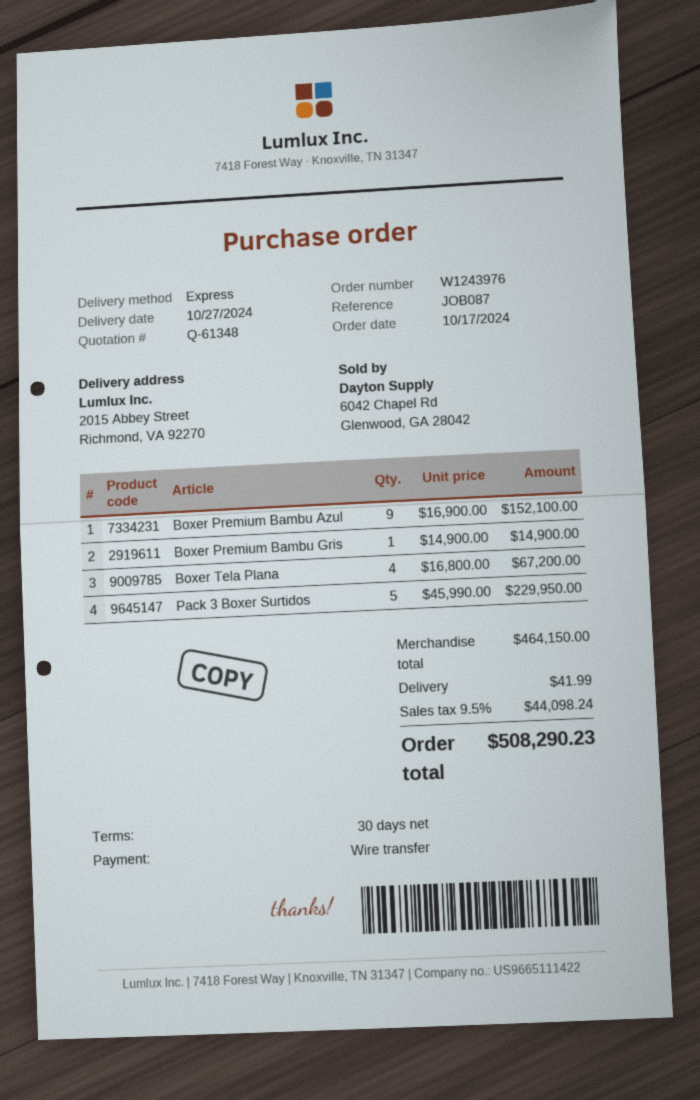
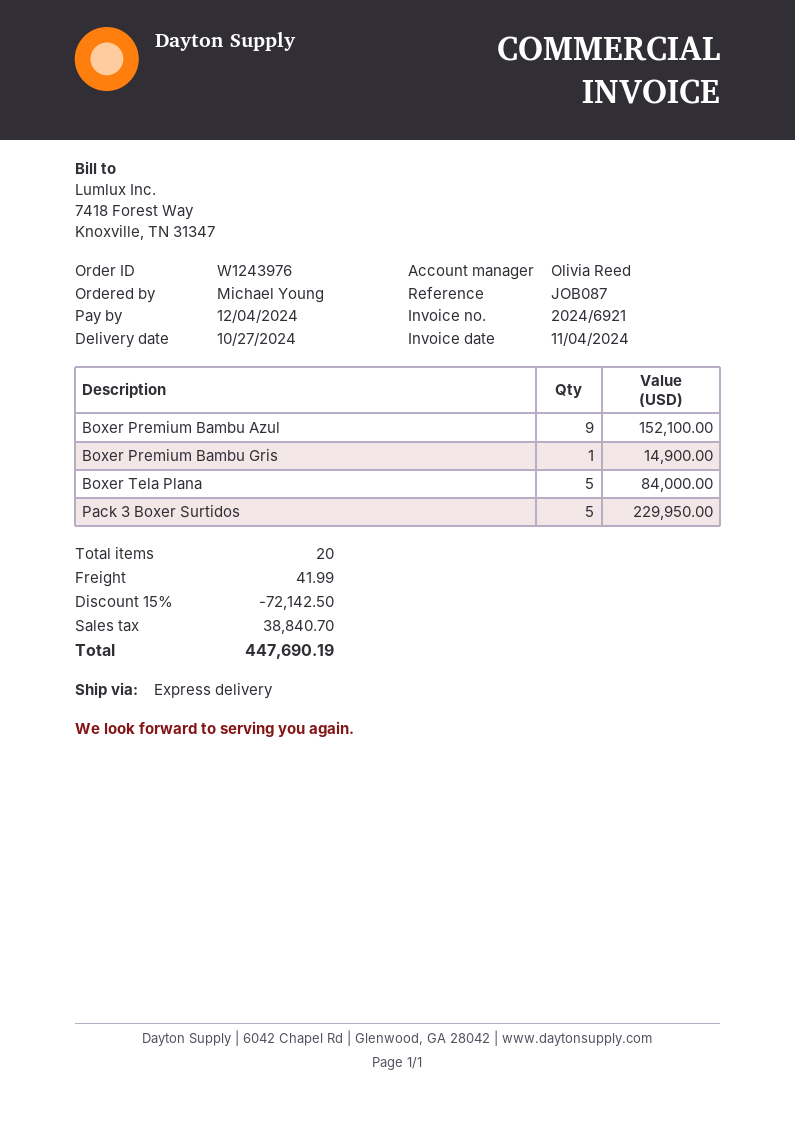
Boxer Tela Plana: 4 for 67200.00 -> 5 for 84000.00
discount: none -> 15% = 72142.50
tax: 44098.24 -> 38840.70
total: 508290.23 -> 447690.19

